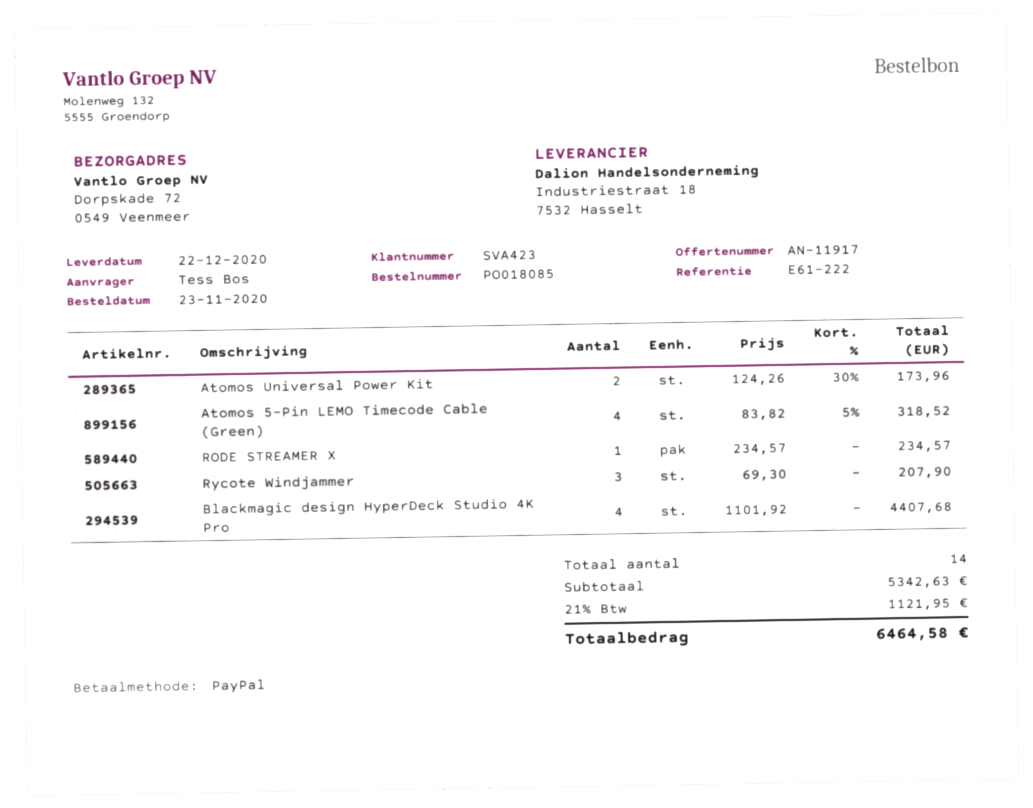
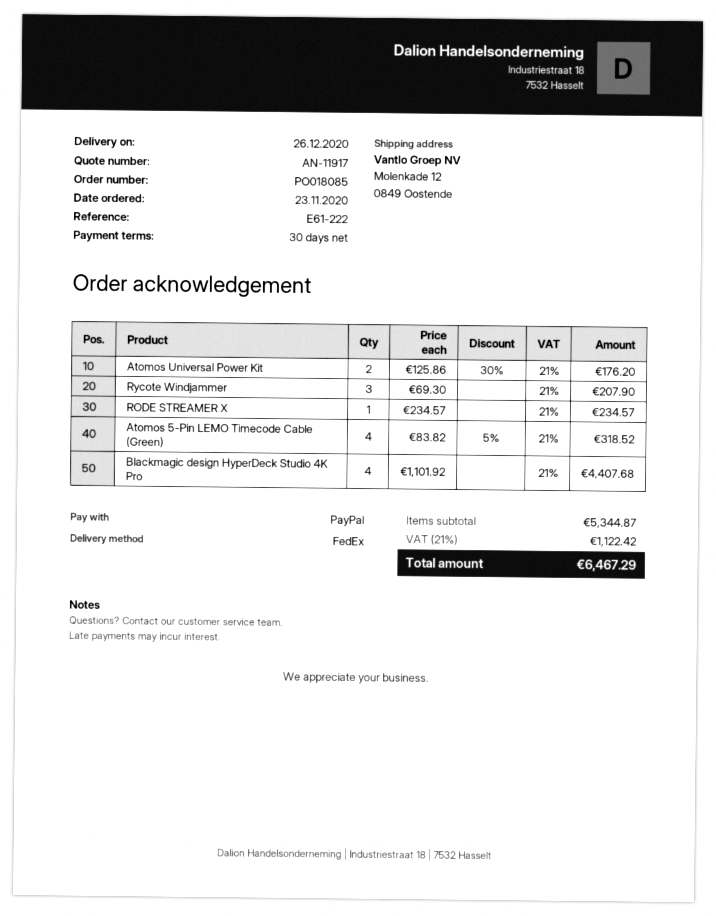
delivery date: 2020-12-22 -> 2020-12-26
ship to: Dorpskade 72, 0549 Veenmeer -> Molenkade 12, 0849 Oostende
Atomos Universal Power Kit: 2 x 124.26 - 30% = 173.96 -> 2 x 125.86 - 30% = 176.20
subtotal: 5342.63 -> 5344.87
tax: 21% = 1121.95 -> 21% = 1122.42
total: 6464.58 -> 6467.29

